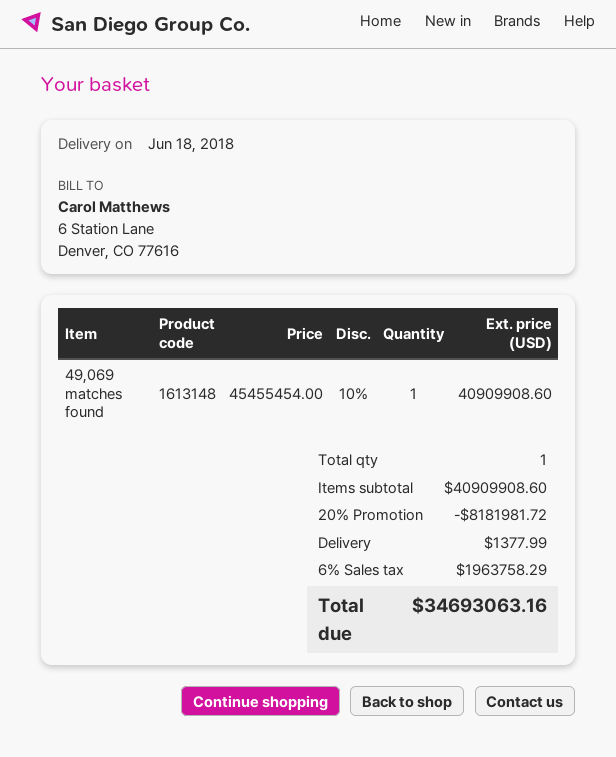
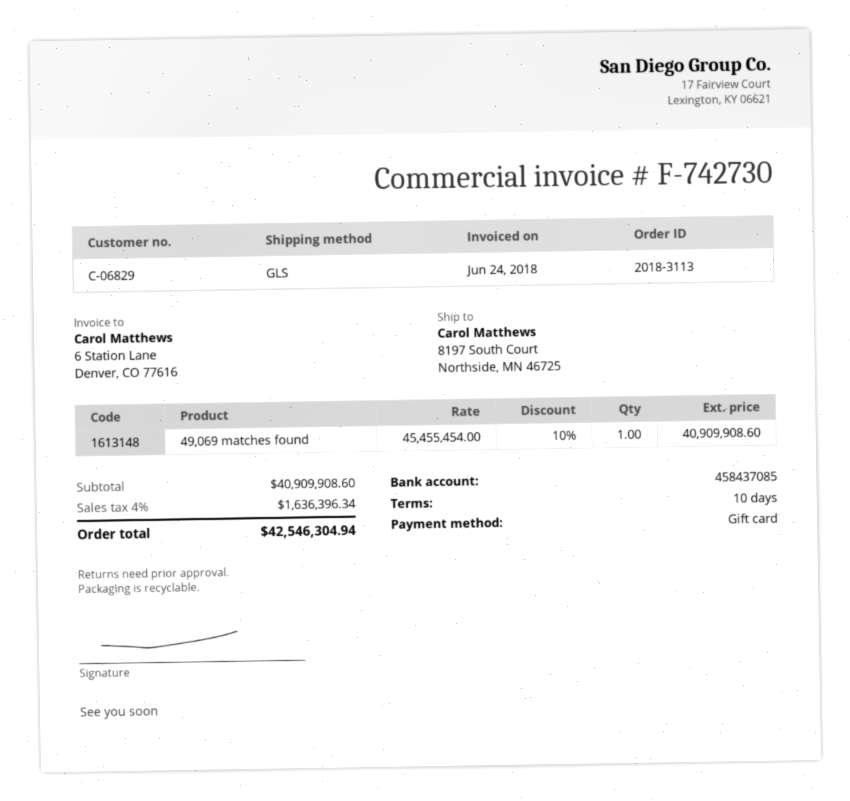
discount: 20% = 8181981.72 -> none
shipping: 1377.99 -> none
tax: 6% = 1963758.29 -> 4% = 1636396.34
total: 34693063.16 -> 42546304.94

